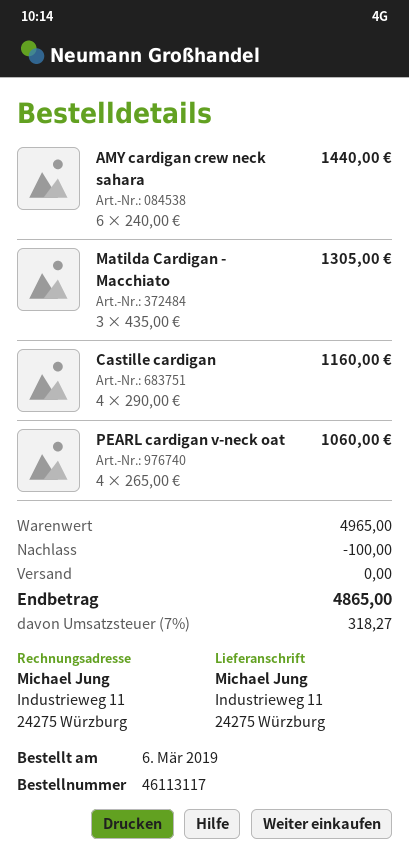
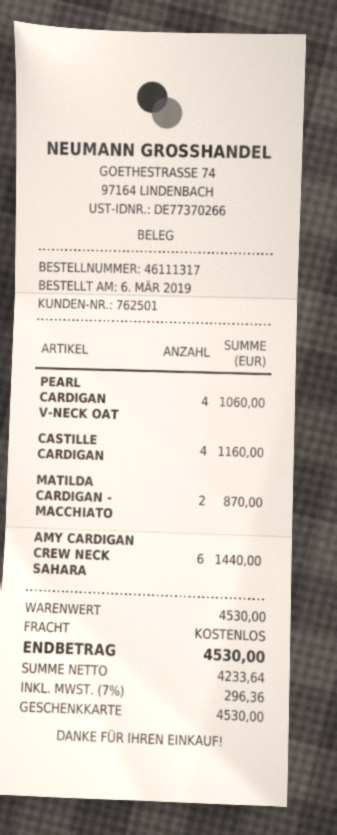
order number: 46113117 -> 46111317
Matilda Cardigan - Macchiato: 3 for 1305.00 -> 2 for 870.00
subtotal: 4965.00 -> 4530.00
discount: 100.00 -> none
tax: 7% = 318.27 -> 7% = 296.36
total: 4865.00 -> 4530.00

